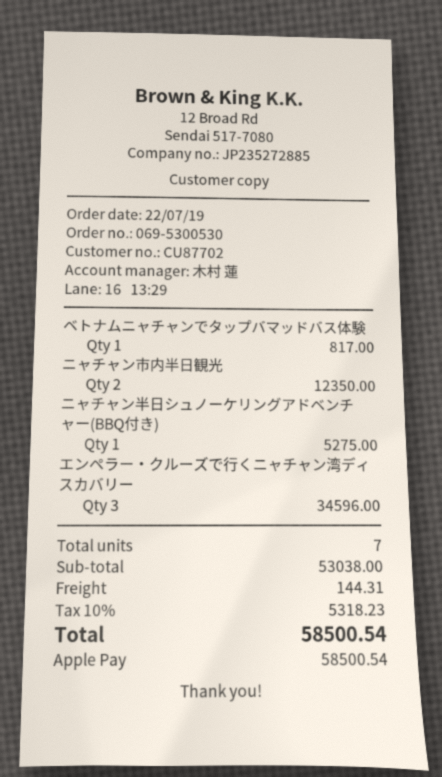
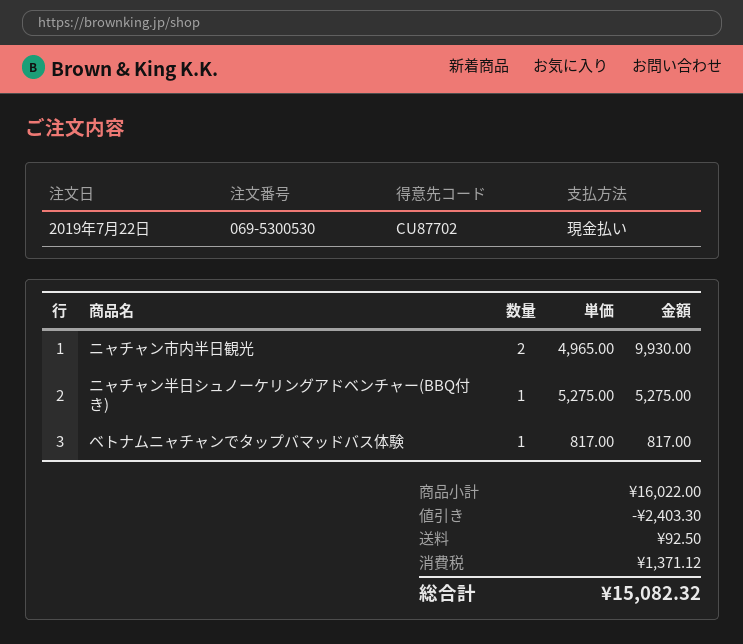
payment method: Apple Pay -> cash
ニャチャン市内半日観光: 2 for 12350.00 -> 2 for 9930.00
エンペラー・クルーズで行くニャチャン湾ディスカバリー: 3 for 34596.00 -> none
subtotal: 53038.00 -> 16022.00
discount: none -> 2403.30
shipping: 144.31 -> 92.50
tax: 5318.23 -> 1371.12
total: 58500.54 -> 15082.32

